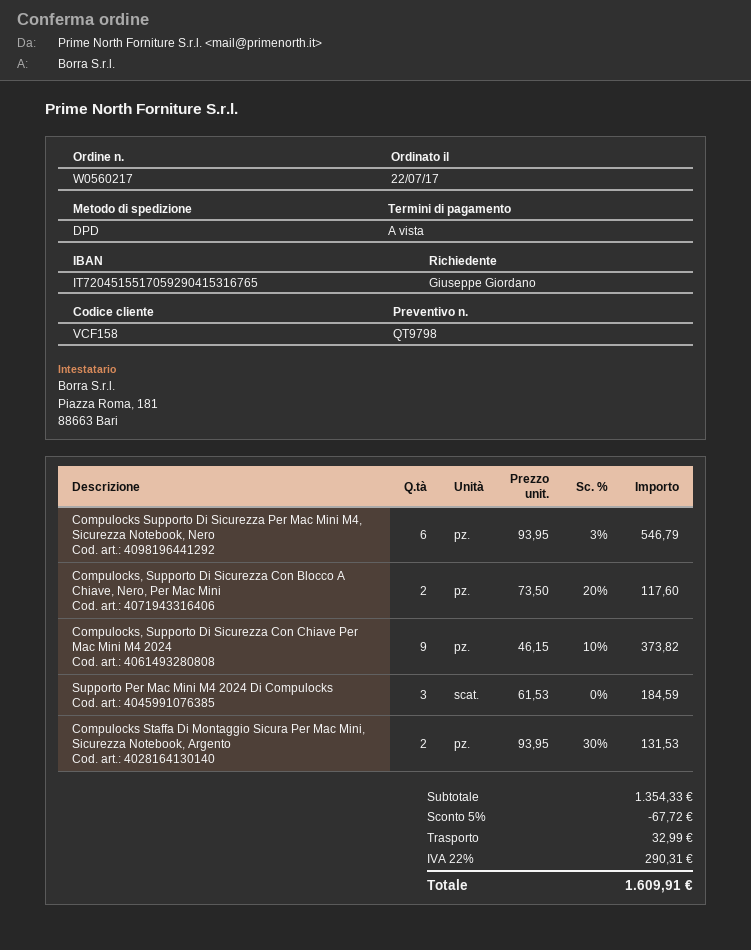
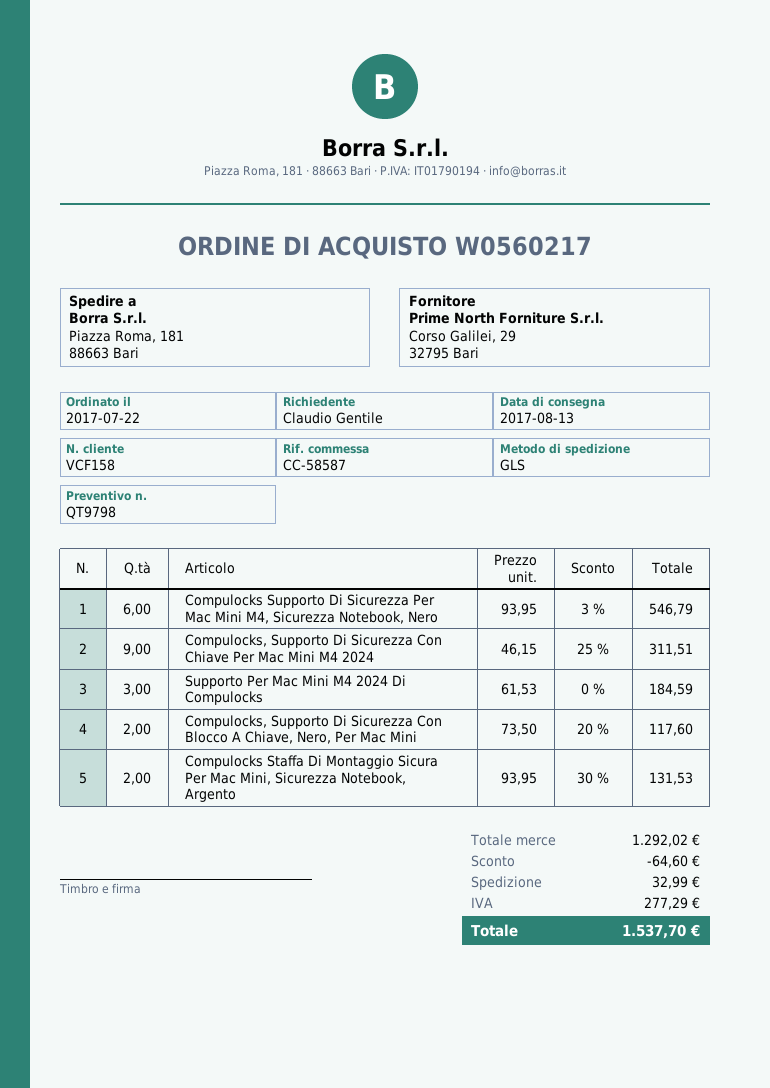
ordered by: Giuseppe Giordano -> Claudio Gentile
shipping method: DPD -> GLS
Compulocks, Supporto Di Sicurezza Con Chiave Per Mac Mini M4 2024: 9 x 46.15 - 10% = 373.82 -> 9 x 46.15 - 25% = 311.51
subtotal: 1354.33 -> 1292.02
discount: 67.72 -> 64.60
tax: 290.31 -> 277.29
total: 1609.91 -> 1537.70

